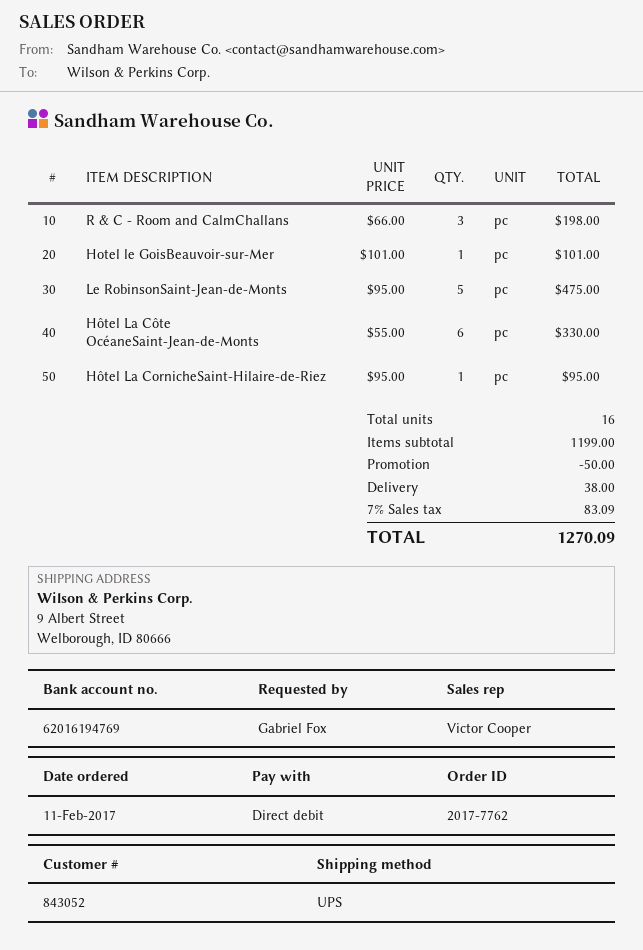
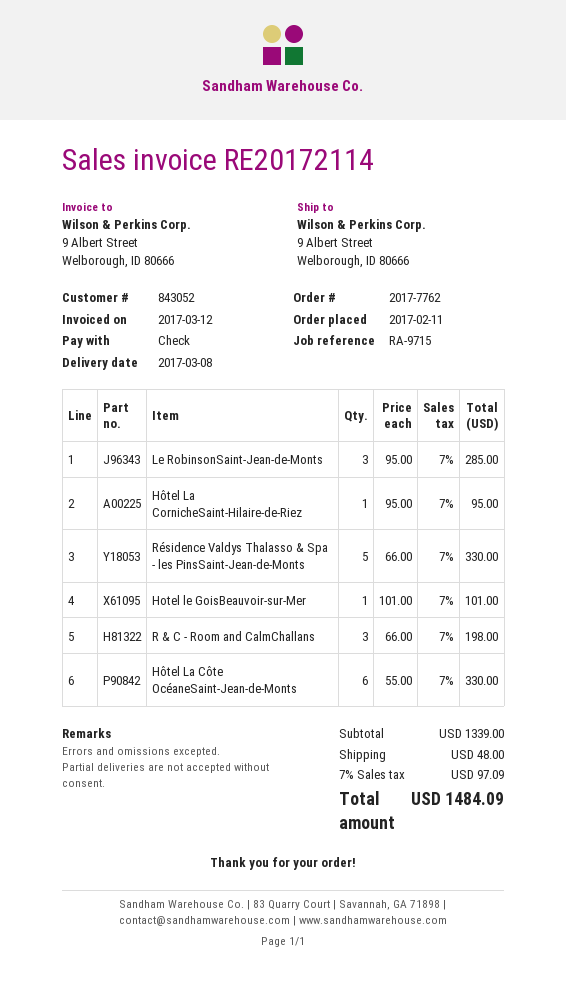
payment method: direct debit -> cheque
Le RobinsonSaint-Jean-de-Monts: 5 x 95.00 = 475.00 -> 3 x 95.00 = 285.00
Résidence Valdys Thalasso & Spa - les PinsSaint-Jean-de-Monts: none -> 5 x 66.00 = 330.00
subtotal: 1199.00 -> 1339.00
discount: 50.00 -> none
shipping: 38.00 -> 48.00
tax: 7% = 83.09 -> 7% = 97.09
total: 1270.09 -> 1484.09

